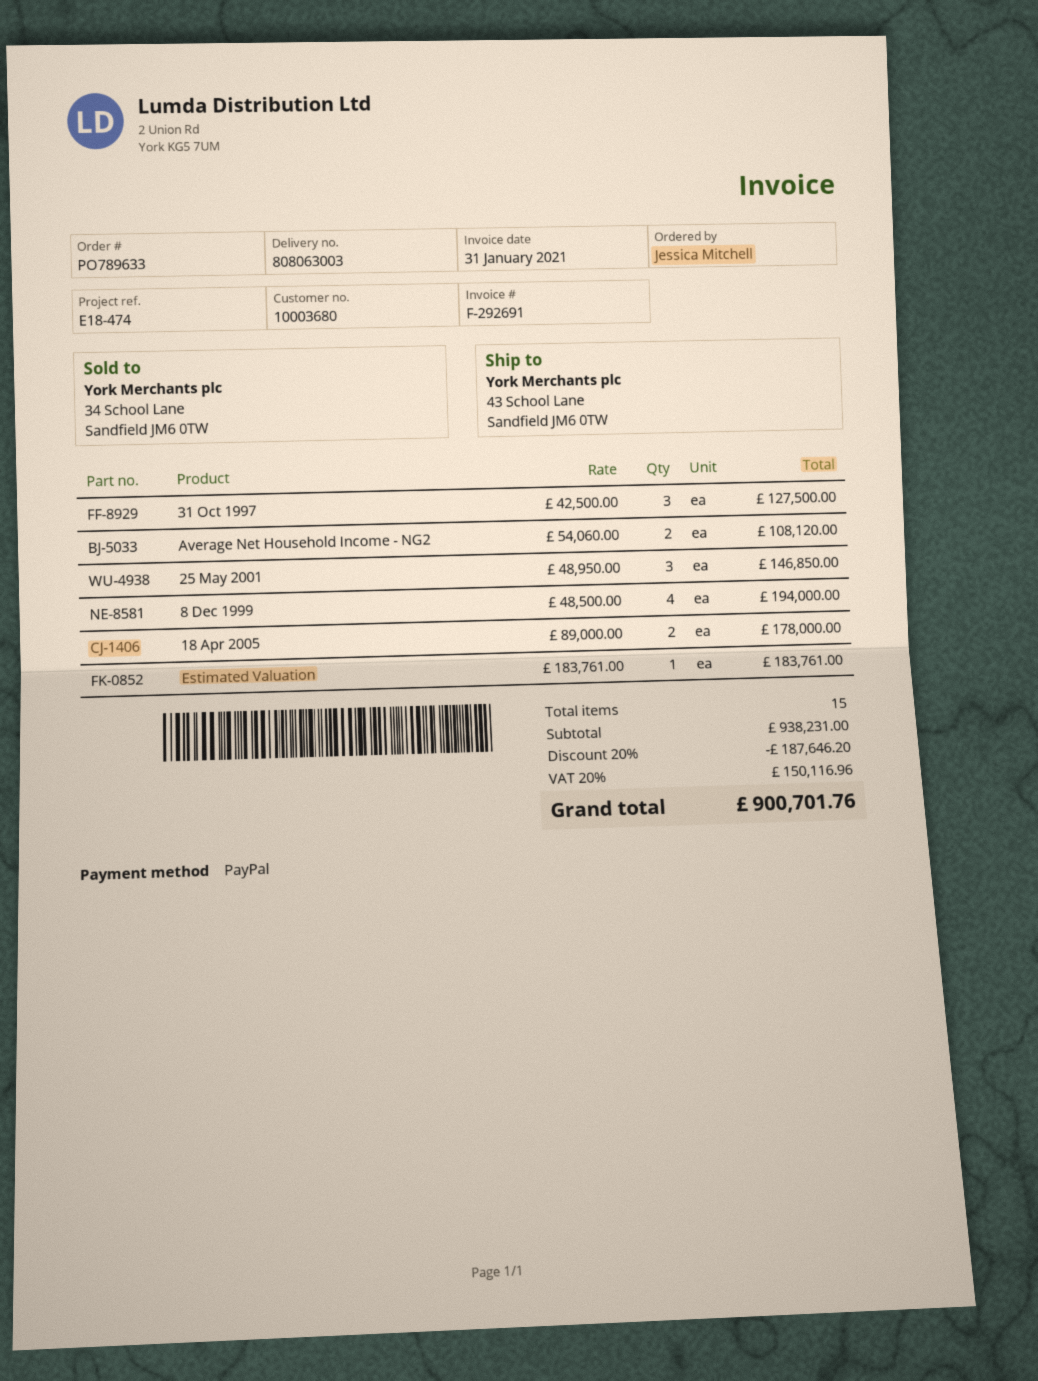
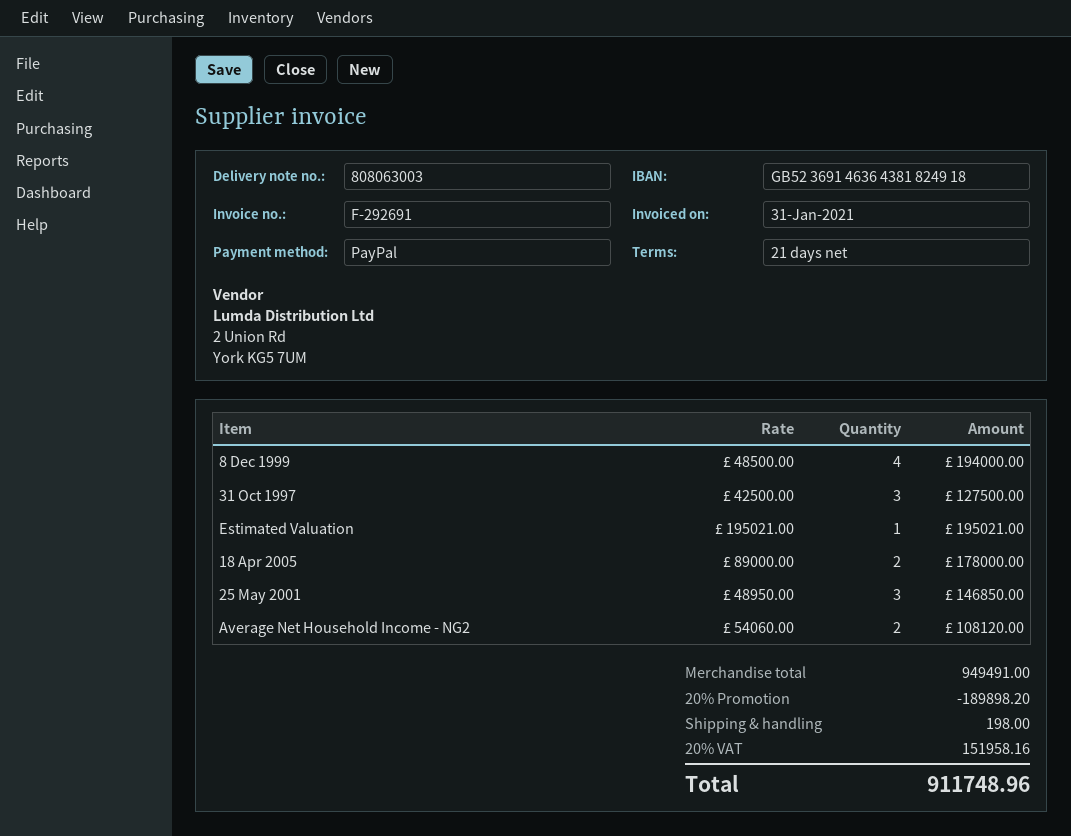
Estimated Valuation: 1 x 183761.00 = 183761.00 -> 1 x 195021.00 = 195021.00
subtotal: 938231.00 -> 949491.00
discount: 20% = 187646.20 -> 20% = 189898.20
shipping: none -> 198.00
tax: 20% = 150116.96 -> 20% = 151958.16
total: 900701.76 -> 911748.96

